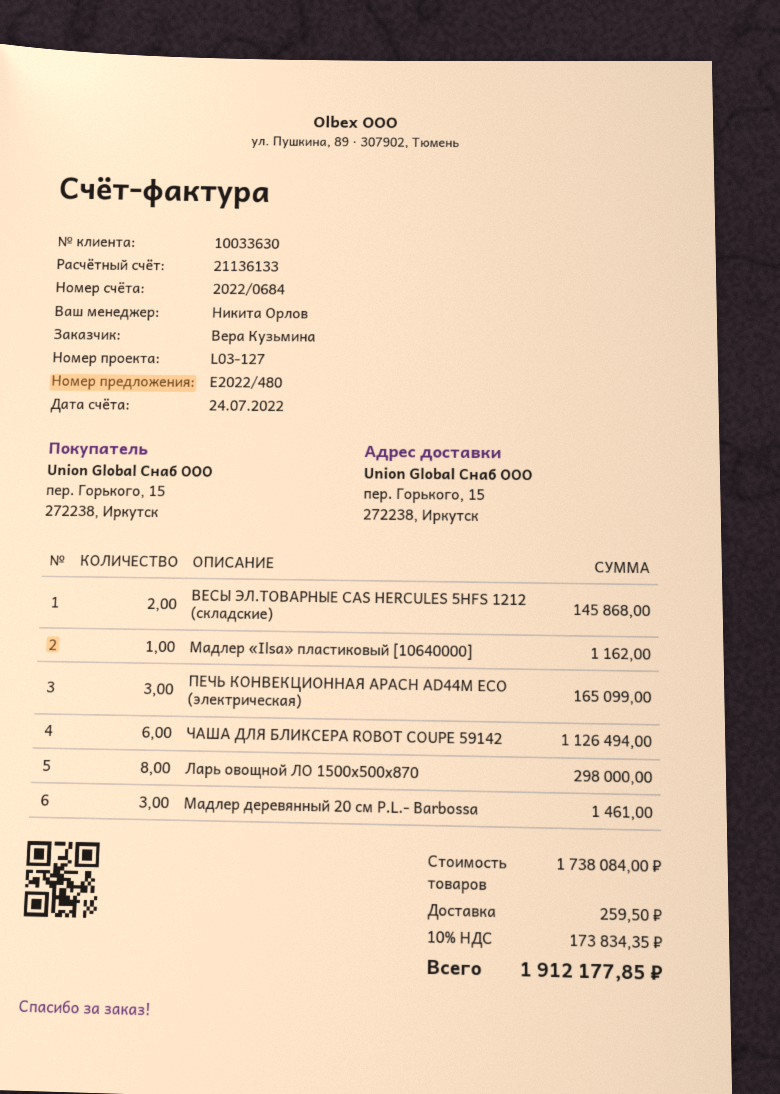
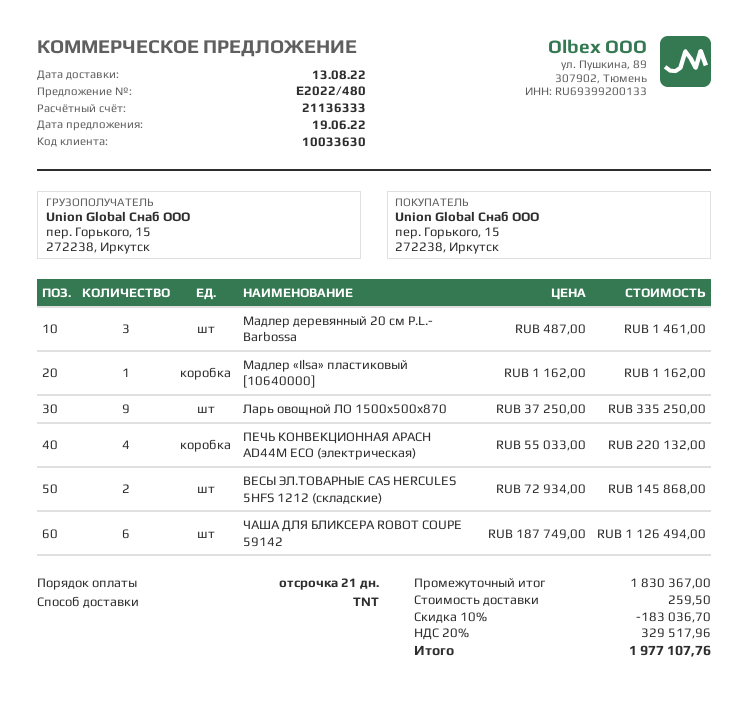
bank account: 21136133 -> 21136333
ПЕЧЬ КОНВЕКЦИОННАЯ APACH AD44M ECO (электрическая): 3 for 165099.00 -> 4 for 220132.00
Ларь овощной ЛО 1500x500x870: 8 for 298000.00 -> 9 for 335250.00
subtotal: 1738084.00 -> 1830367.00
discount: none -> 10% = 183036.70
tax: 10% = 173834.35 -> 20% = 329517.96
total: 1912177.85 -> 1977107.76

